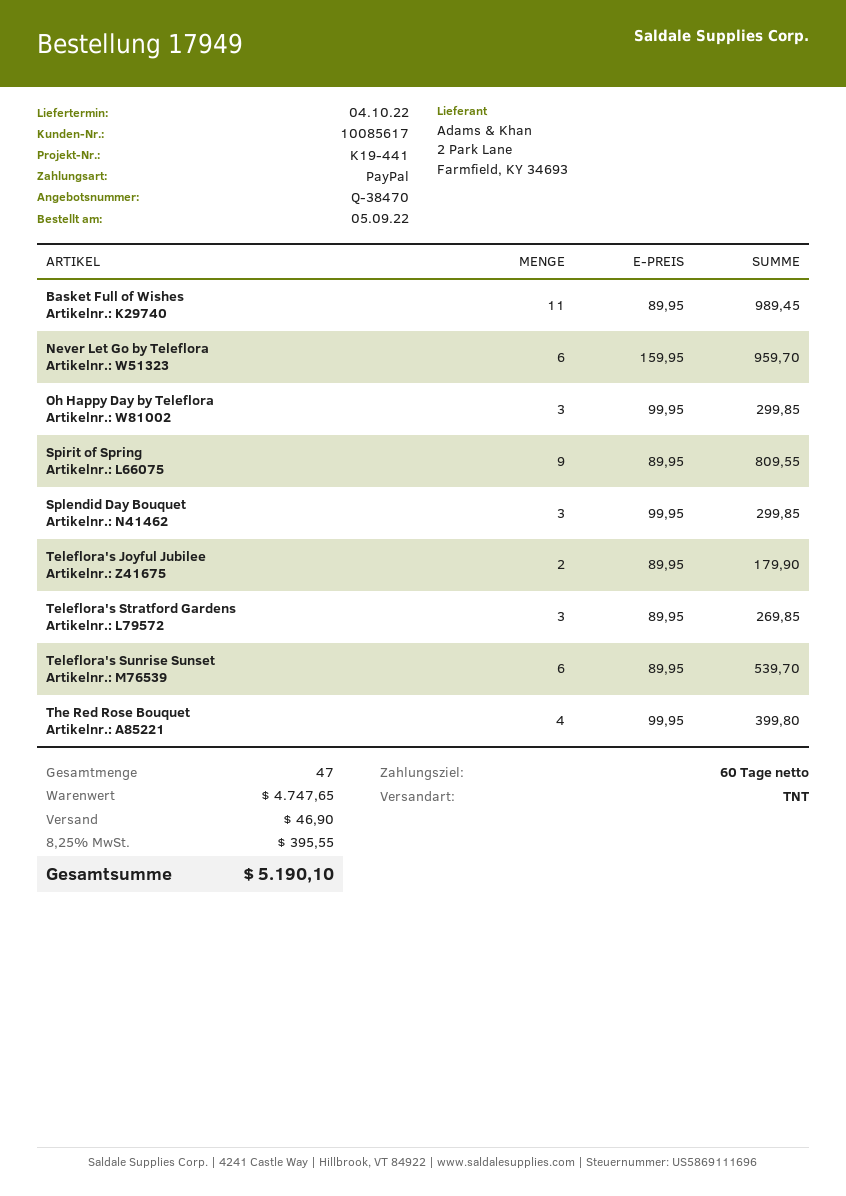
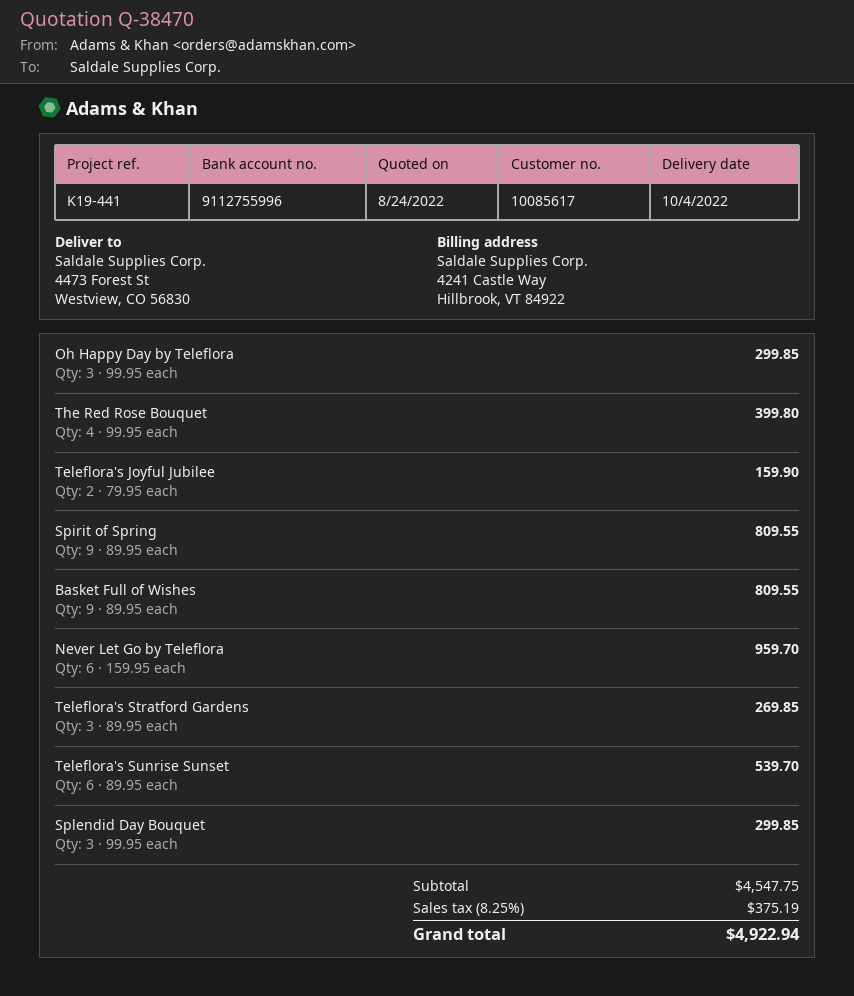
Basket Full of Wishes: 11 x 89.95 = 989.45 -> 9 x 89.95 = 809.55
Teleflora's Joyful Jubilee: 2 x 89.95 = 179.90 -> 2 x 79.95 = 159.90
subtotal: 4747.65 -> 4547.75
shipping: 46.90 -> none
tax: 8.25% = 395.55 -> 8.25% = 375.19
total: 5190.10 -> 4922.94

